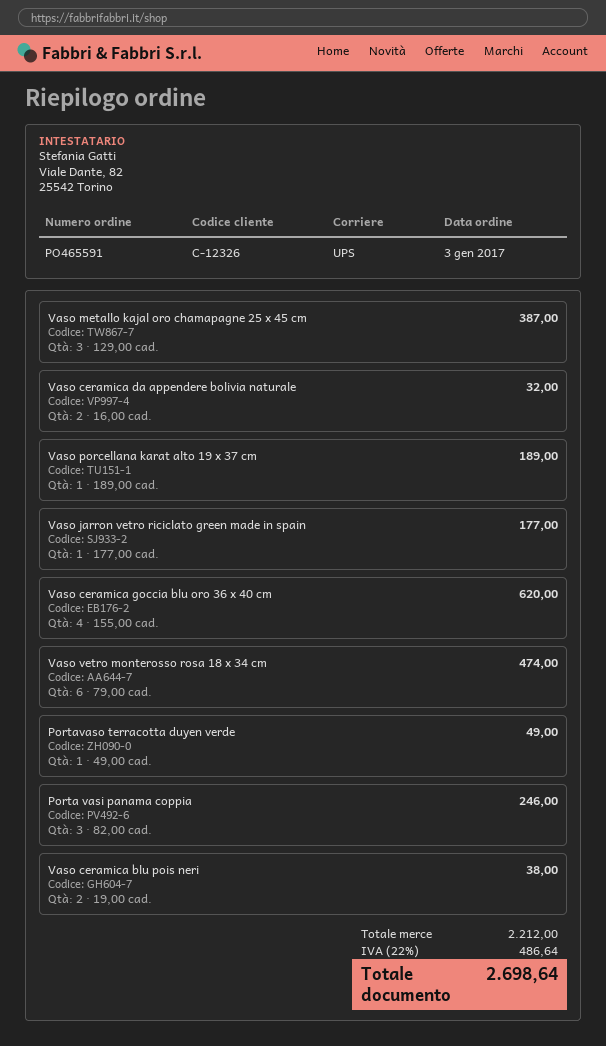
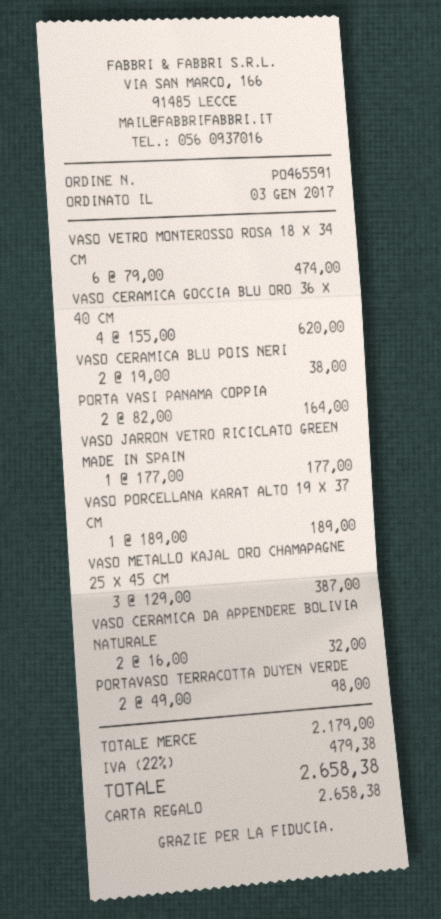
Portavaso terracotta duyen verde: 1 x 49.00 = 49.00 -> 2 x 49.00 = 98.00
Porta vasi panama coppia: 3 x 82.00 = 246.00 -> 2 x 82.00 = 164.00
subtotal: 2212.00 -> 2179.00
tax: 22% = 486.64 -> 22% = 479.38
total: 2698.64 -> 2658.38

